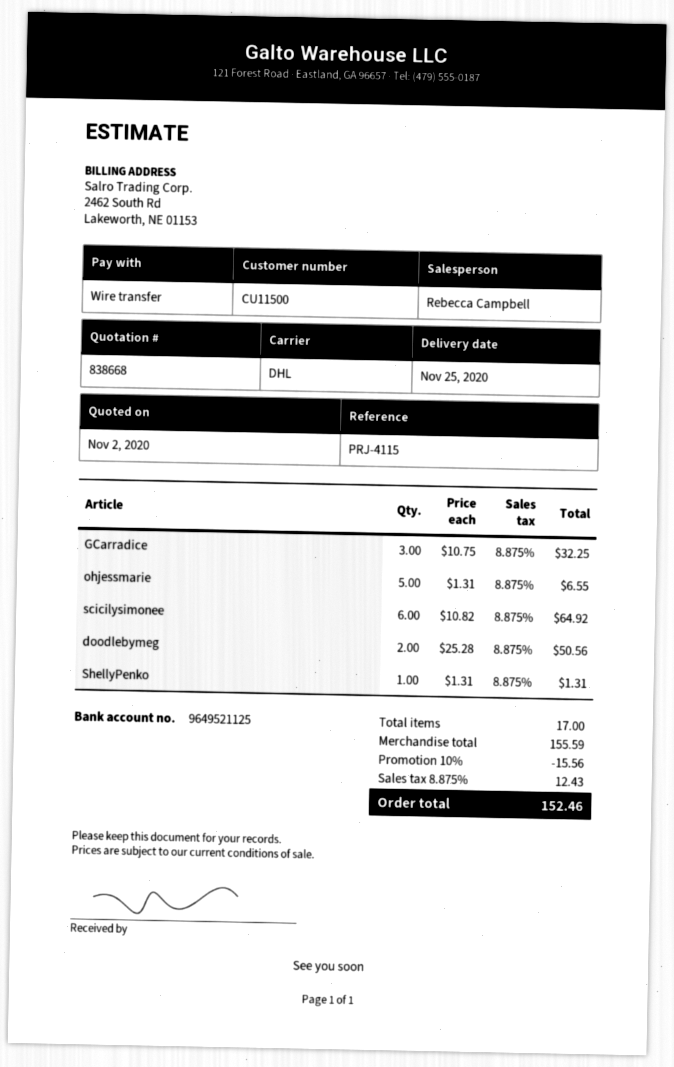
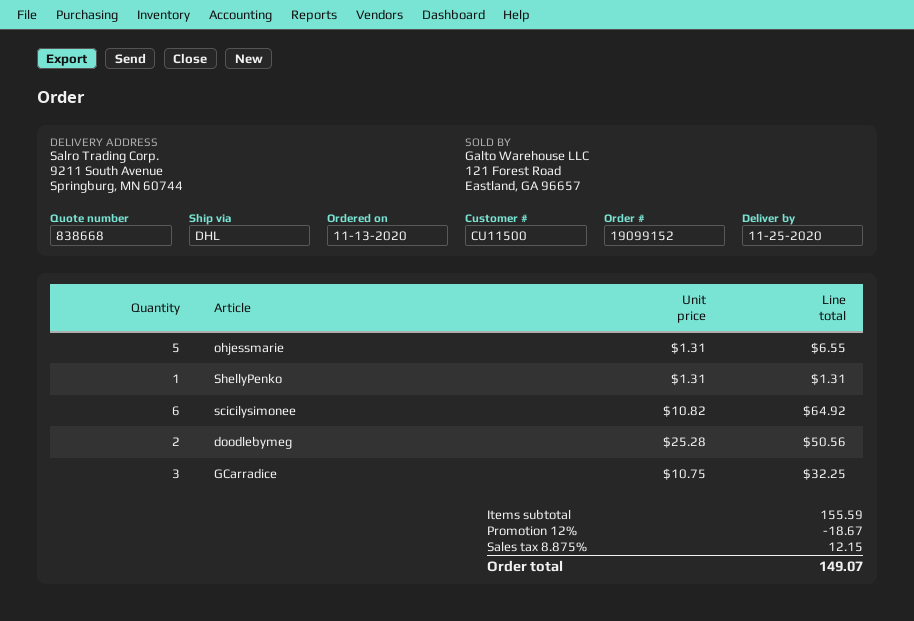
discount: 10% = 15.56 -> 12% = 18.67
tax: 8.875% = 12.43 -> 8.875% = 12.15
total: 152.46 -> 149.07

